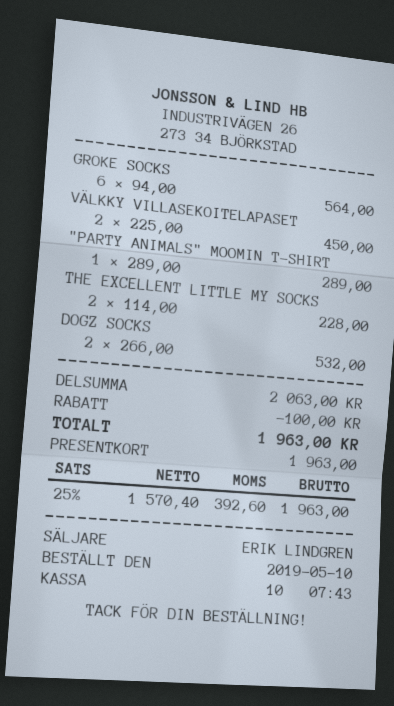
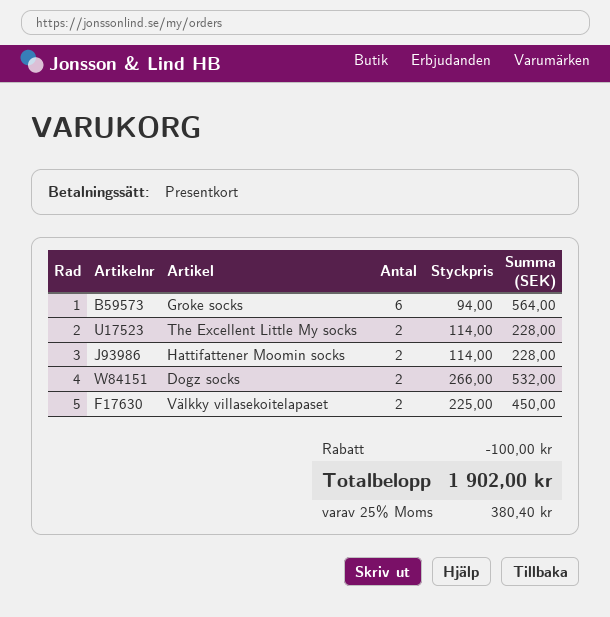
"PARTY ANIMALS" MOOMIN T-SHIRT: 1 x 289.00 = 289.00 -> none
Hattifattener Moomin socks: none -> 2 x 114.00 = 228.00
tax: 25% = 392.60 -> 25% = 380.40
total: 1963.00 -> 1902.00

